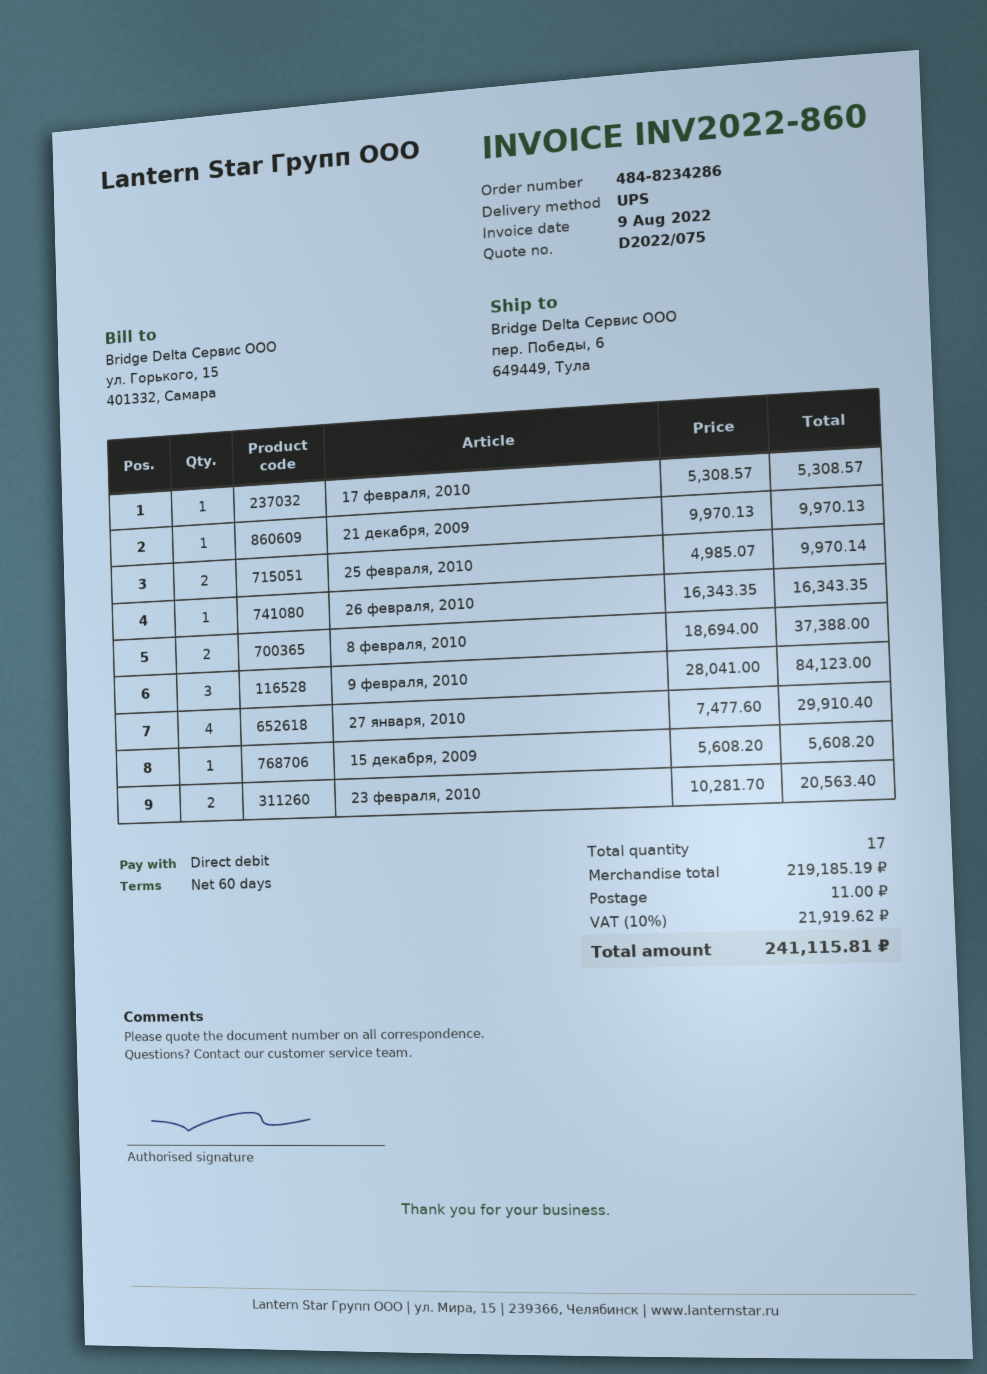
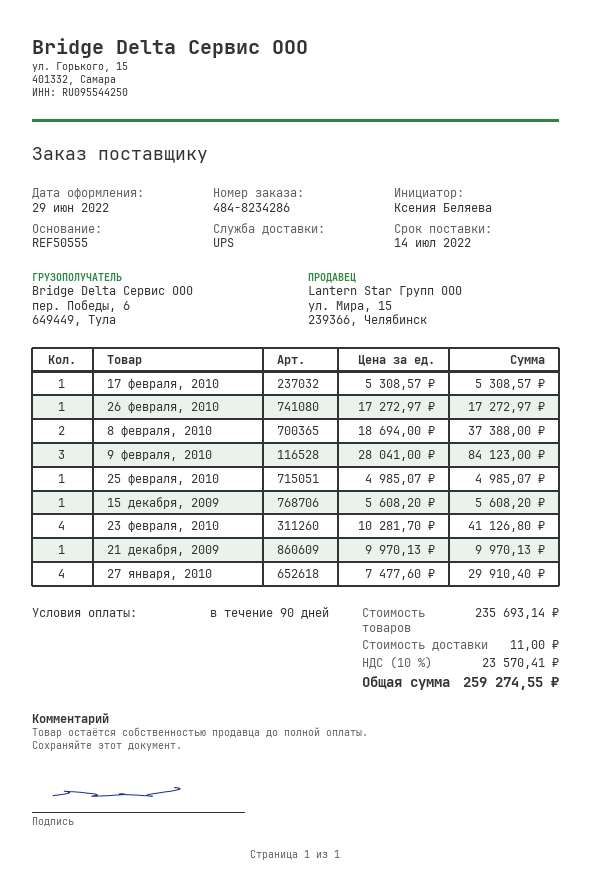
payment terms: 60 days -> 90 days
25 февраля, 2010: 2 x 4985.07 = 9970.14 -> 1 x 4985.07 = 4985.07
26 февраля, 2010: 1 x 16343.35 = 16343.35 -> 1 x 17272.97 = 17272.97
23 февраля, 2010: 2 x 10281.70 = 20563.40 -> 4 x 10281.70 = 41126.80
subtotal: 219185.19 -> 235693.14
tax: 10% = 21919.62 -> 10% = 23570.41
total: 241115.81 -> 259274.55

